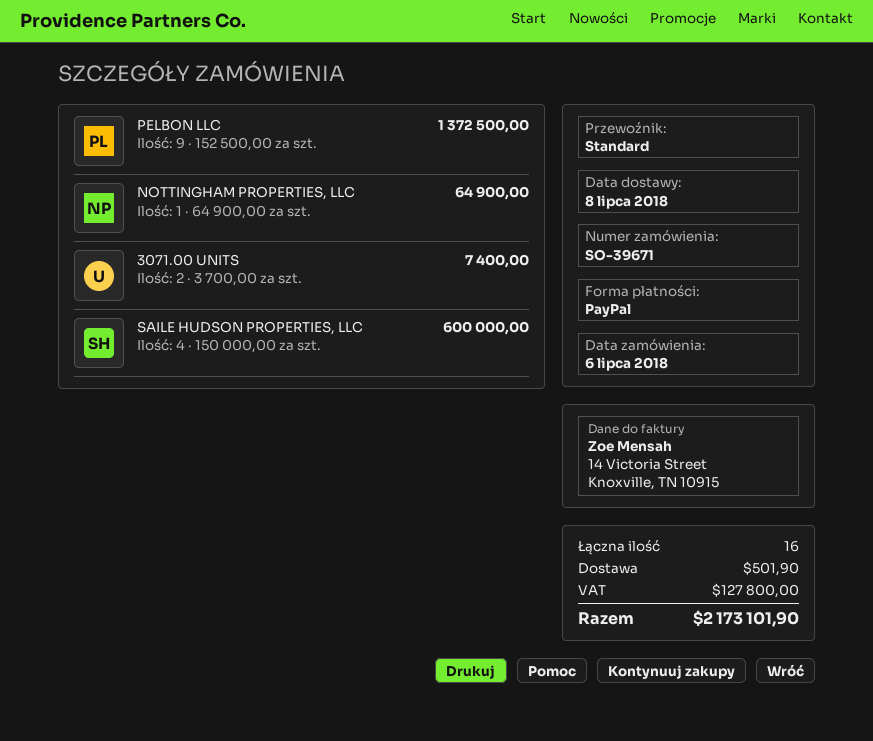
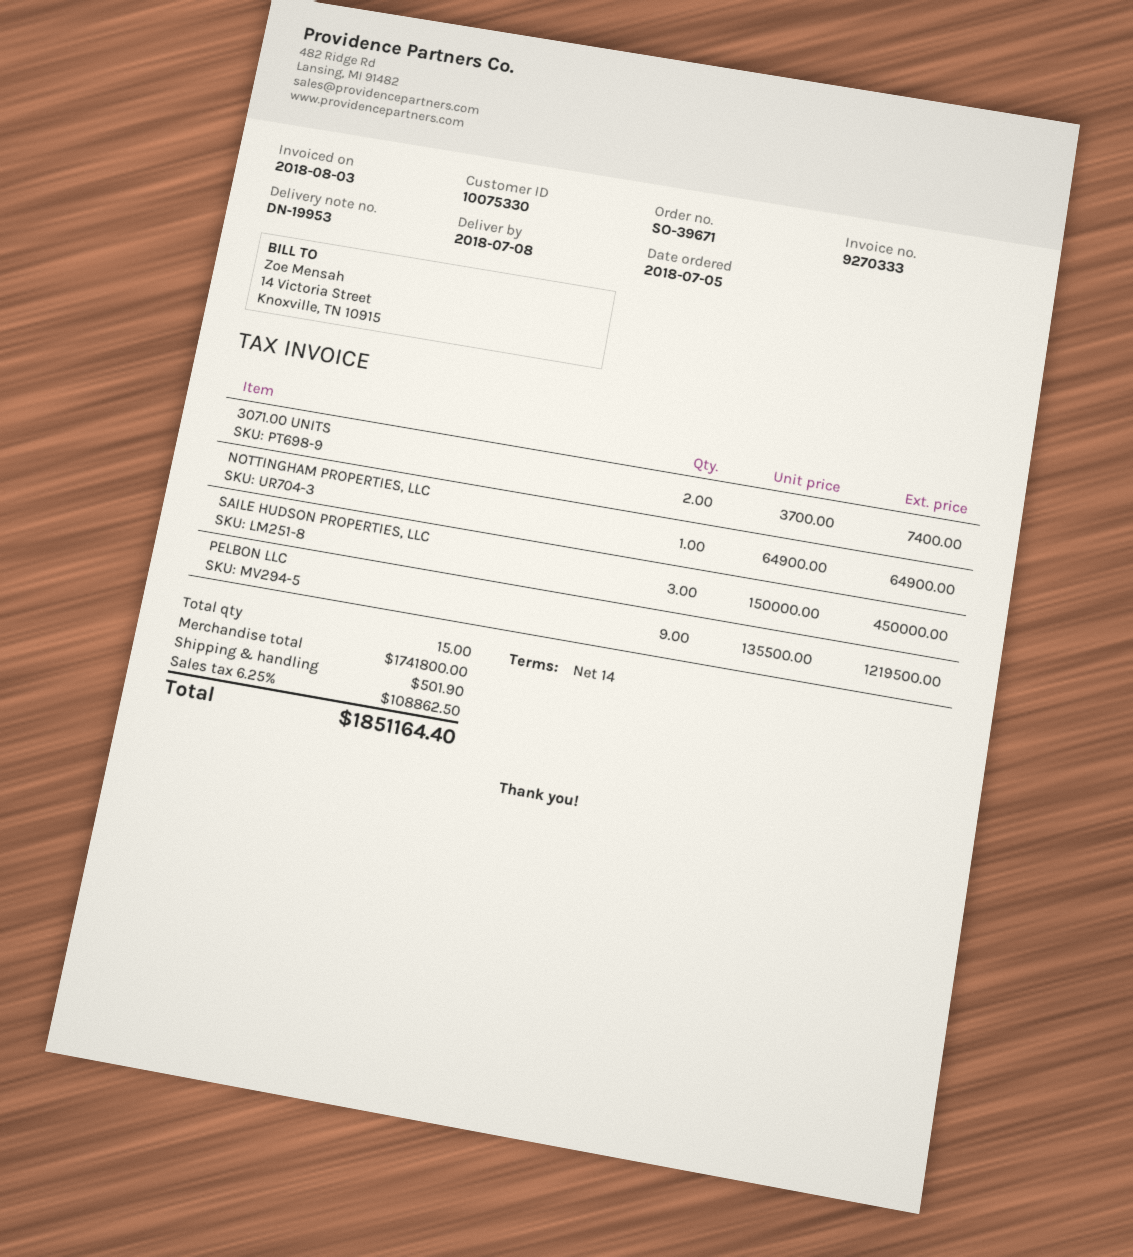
order date: 2018-07-06 -> 2018-07-05
PELBON LLC: 9 x 152500.00 = 1372500.00 -> 9 x 135500.00 = 1219500.00
SAILE HUDSON PROPERTIES, LLC: 4 x 150000.00 = 600000.00 -> 3 x 150000.00 = 450000.00
total quantity: 16 -> 15
tax: 127800.00 -> 108862.50
total: 2173101.90 -> 1851164.40

